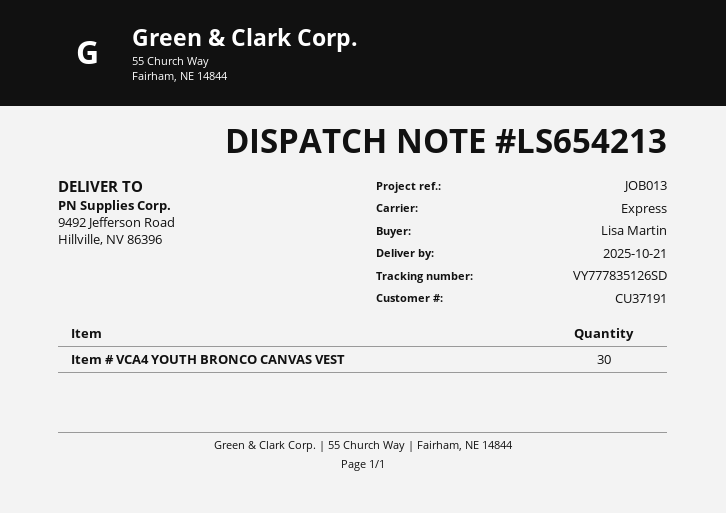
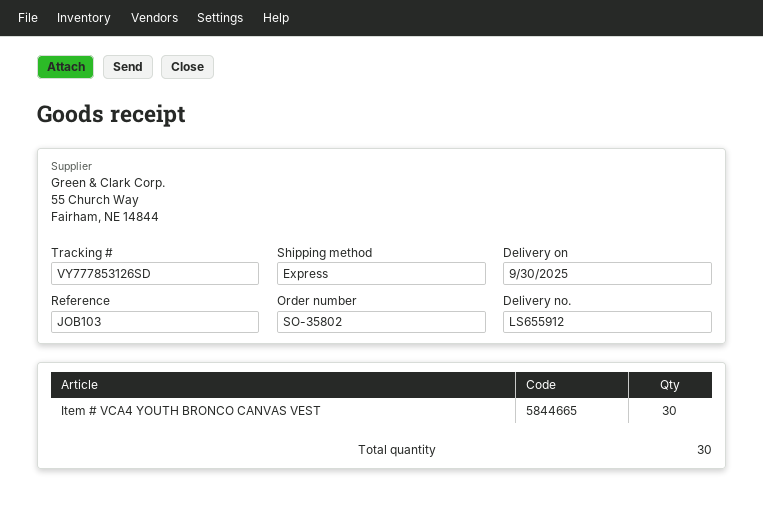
delivery note number: LS654213 -> LS655912
delivery date: 2025-10-21 -> 2025-09-30
reference: JOB013 -> JOB103
tracking number: VY777835126SD -> VY777853126SD

